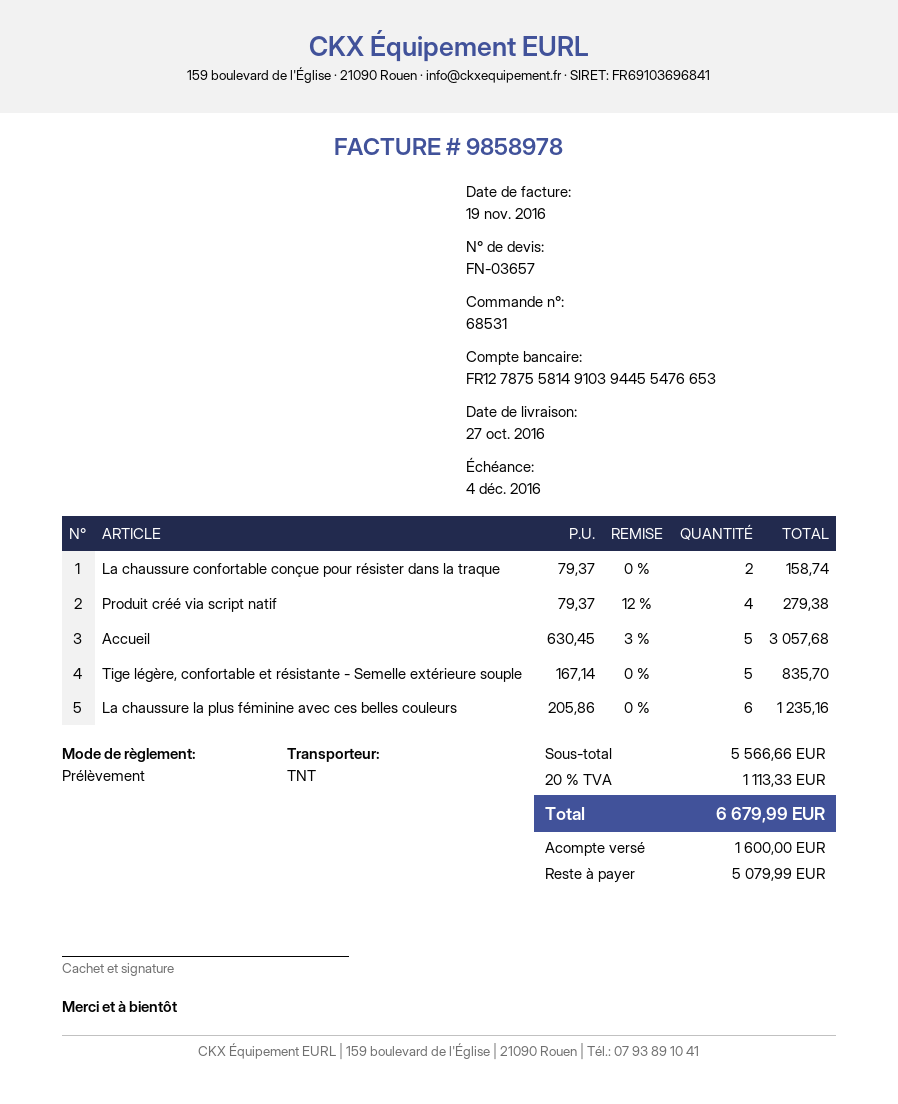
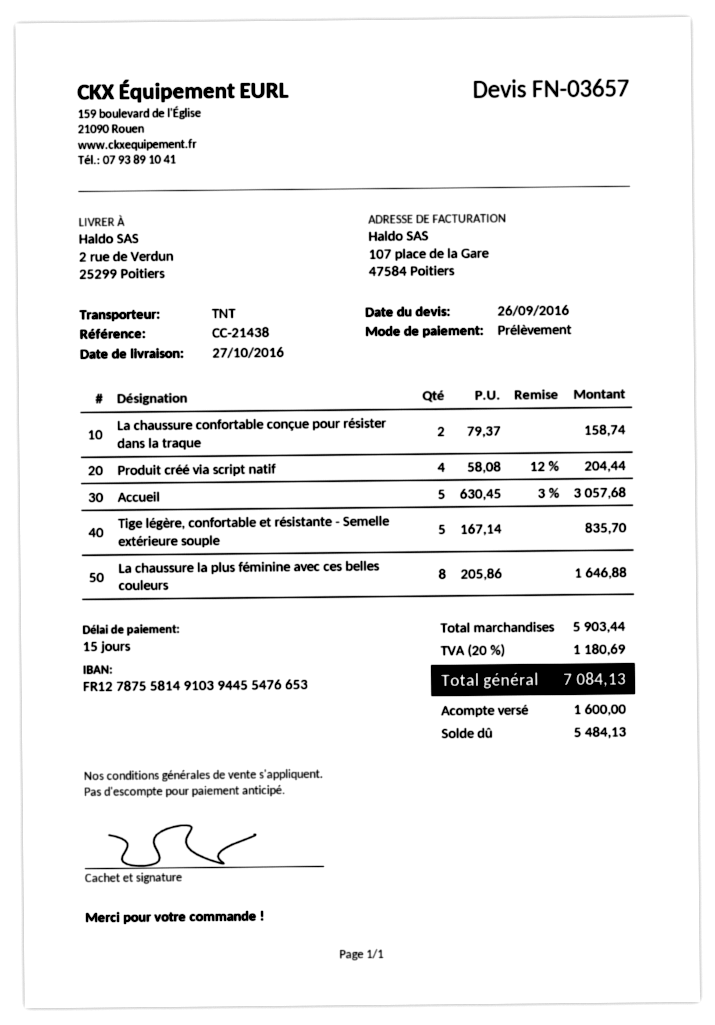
Produit créé via script natif: 4 x 79.37 - 12% = 279.38 -> 4 x 58.08 - 12% = 204.44
La chaussure la plus féminine avec ces belles couleurs: 6 x 205.86 = 1235.16 -> 8 x 205.86 = 1646.88
subtotal: 5566.66 -> 5903.44
tax: 20% = 1113.33 -> 20% = 1180.69
total: 6679.99 -> 7084.13
balance: 5079.99 -> 5484.13

